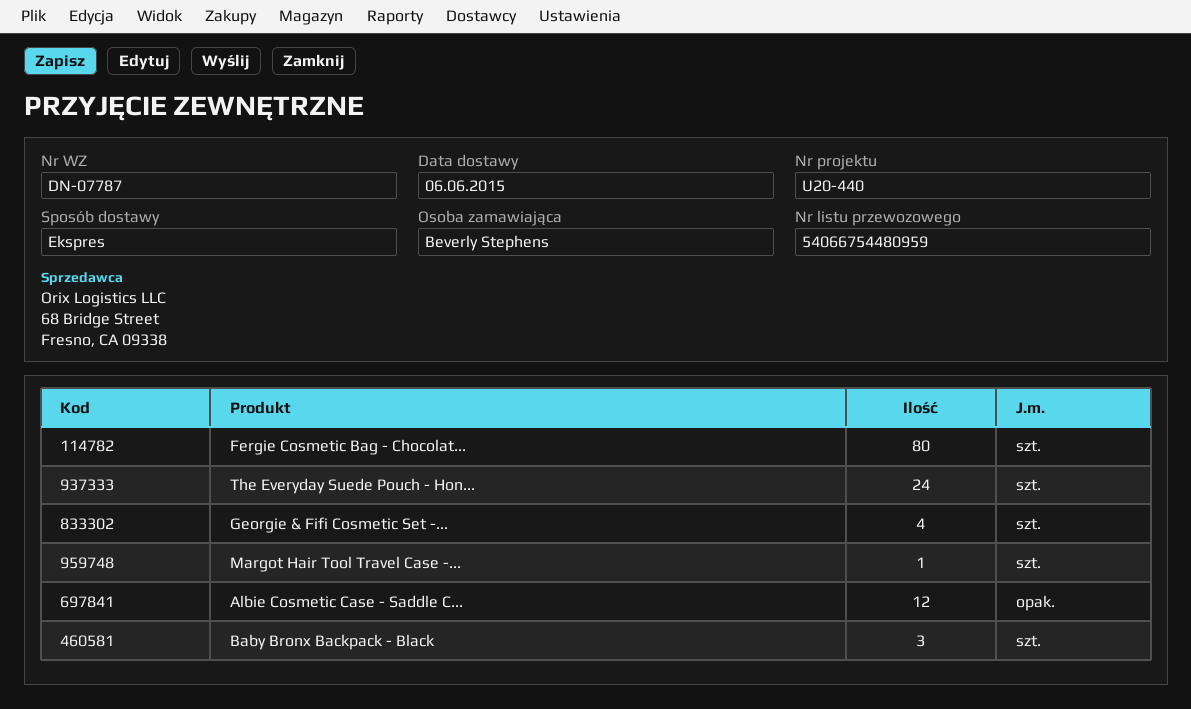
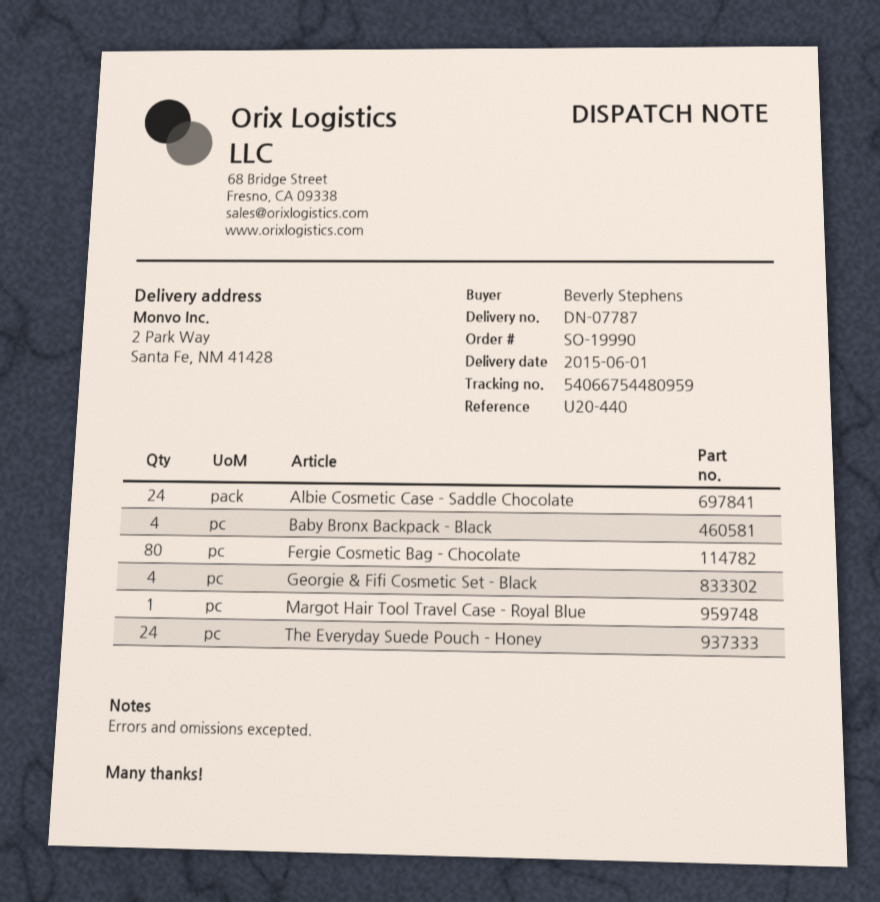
delivery date: 2015-06-06 -> 2015-06-01
Albie Cosmetic Case - Saddle C...: 12 -> 24
Baby Bronx Backpack - Black: 3 -> 4

